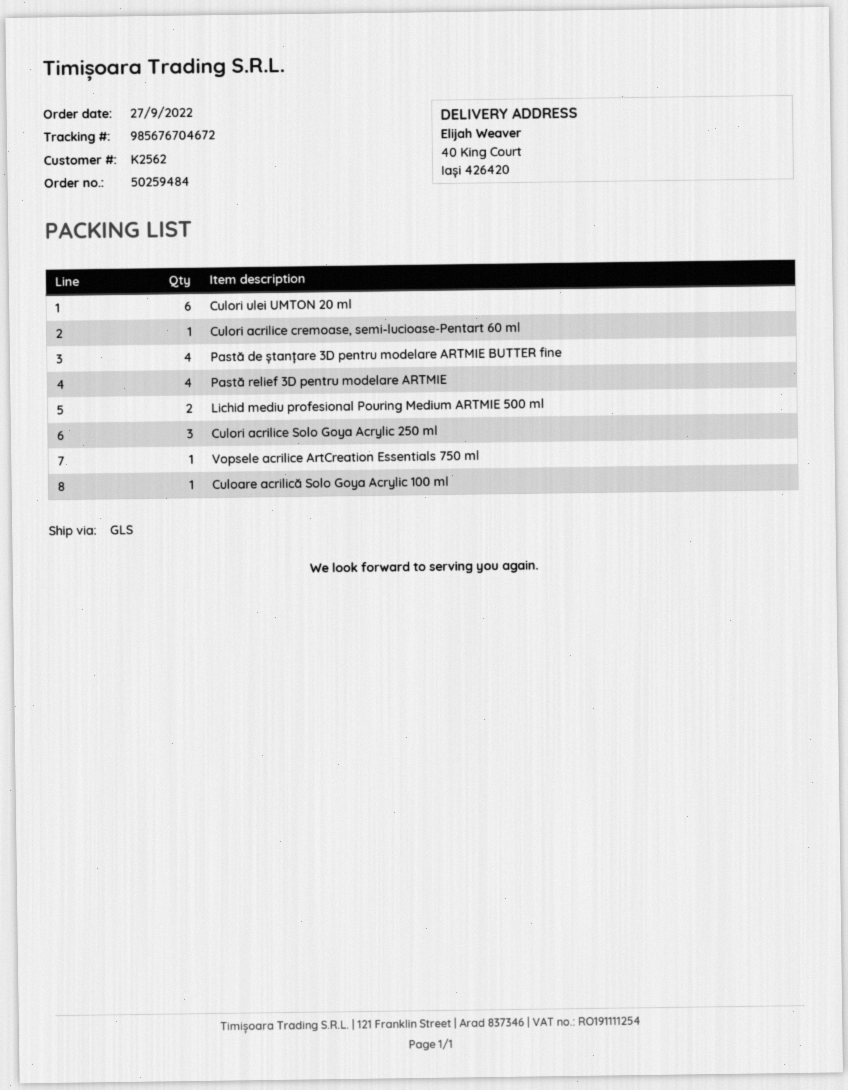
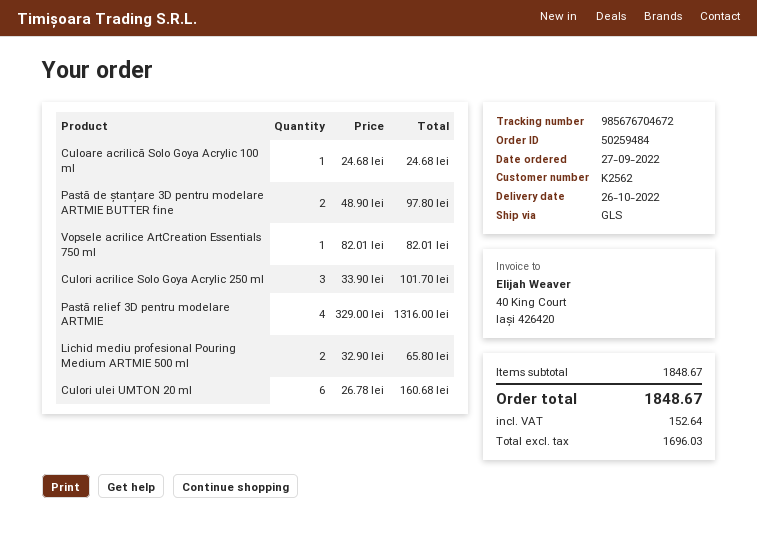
Culori acrilice cremoase, semi-lucioase-Pentart 60 ml: 1 -> none
Pastă de ștanțare 3D pentru modelare ARTMIE BUTTER fine: 4 -> 2

